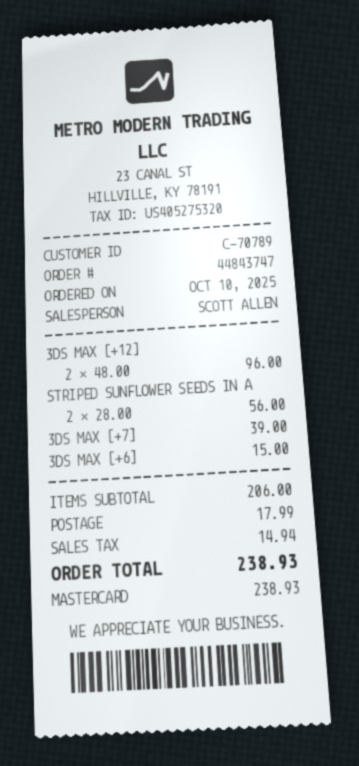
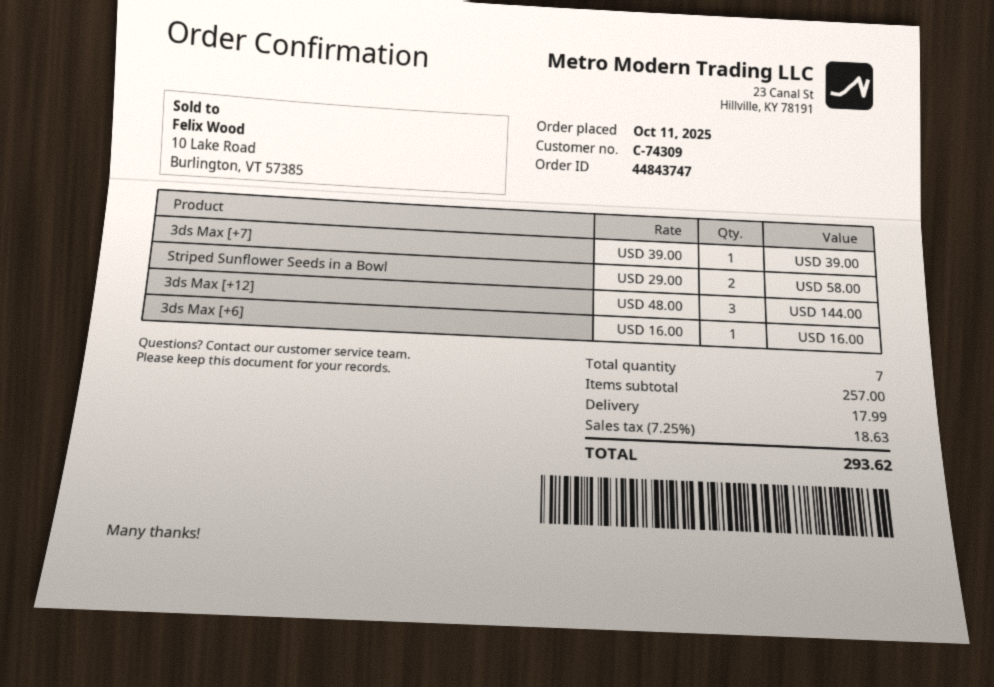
order date: 2025-10-10 -> 2025-10-11
customer number: C-70789 -> C-74309
3DS MAX [+12]: 2 x 48.00 = 96.00 -> 3 x 48.00 = 144.00
STRIPED SUNFLOWER SEEDS IN A: 2 x 28.00 = 56.00 -> 2 x 29.00 = 58.00
3DS MAX [+6]: 1 x 15.00 = 15.00 -> 1 x 16.00 = 16.00
subtotal: 206.00 -> 257.00
tax: 14.94 -> 18.63
total: 238.93 -> 293.62

